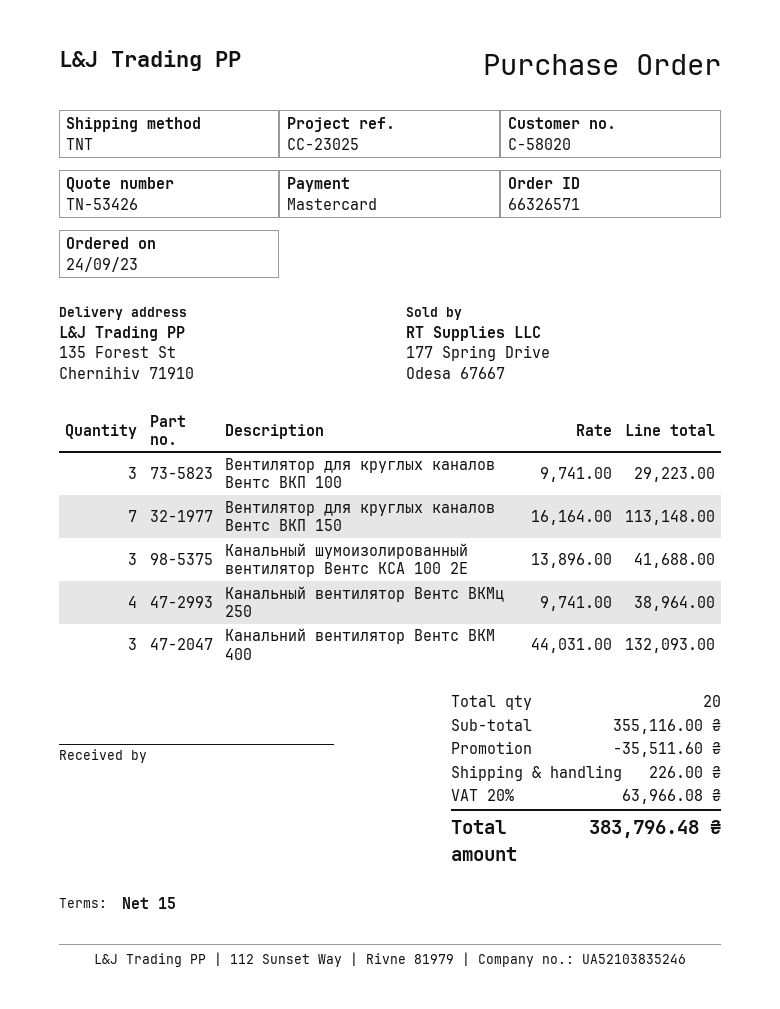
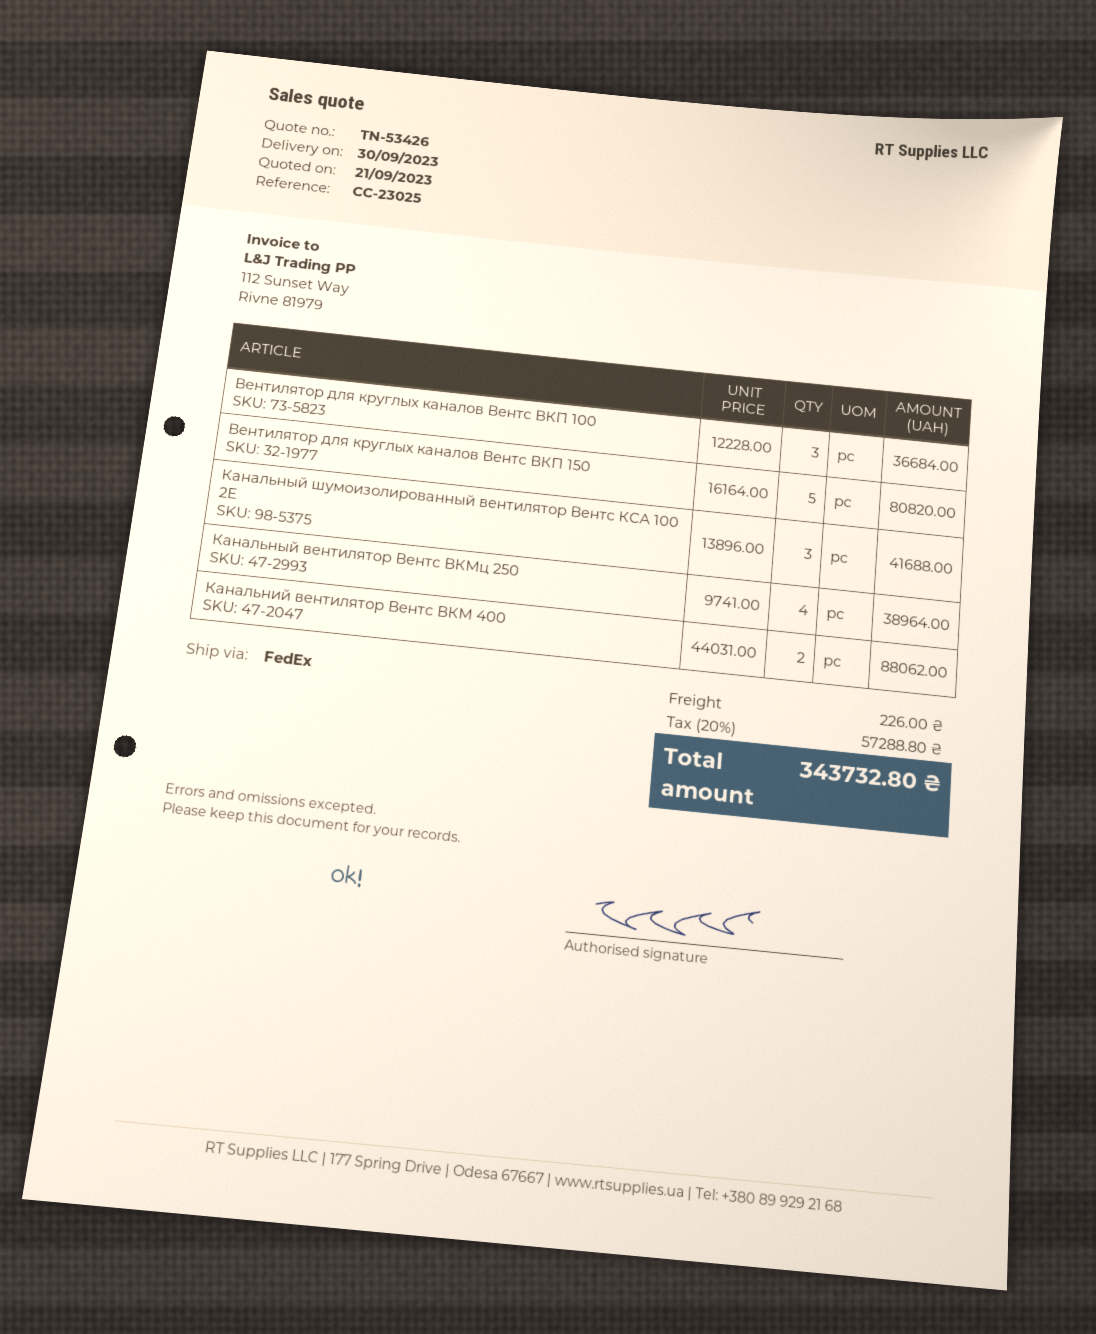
shipping method: TNT -> FedEx
Вентилятор для круглых каналов Вентс ВКП 100: 3 x 9741.00 = 29223.00 -> 3 x 12228.00 = 36684.00
Вентилятор для круглых каналов Вентс ВКП 150: 7 x 16164.00 = 113148.00 -> 5 x 16164.00 = 80820.00
Канальний вентилятор Вентс ВКМ 400: 3 x 44031.00 = 132093.00 -> 2 x 44031.00 = 88062.00
discount: 35511.60 -> none
tax: 20% = 63966.08 -> 20% = 57288.80
total: 383796.48 -> 343732.80

